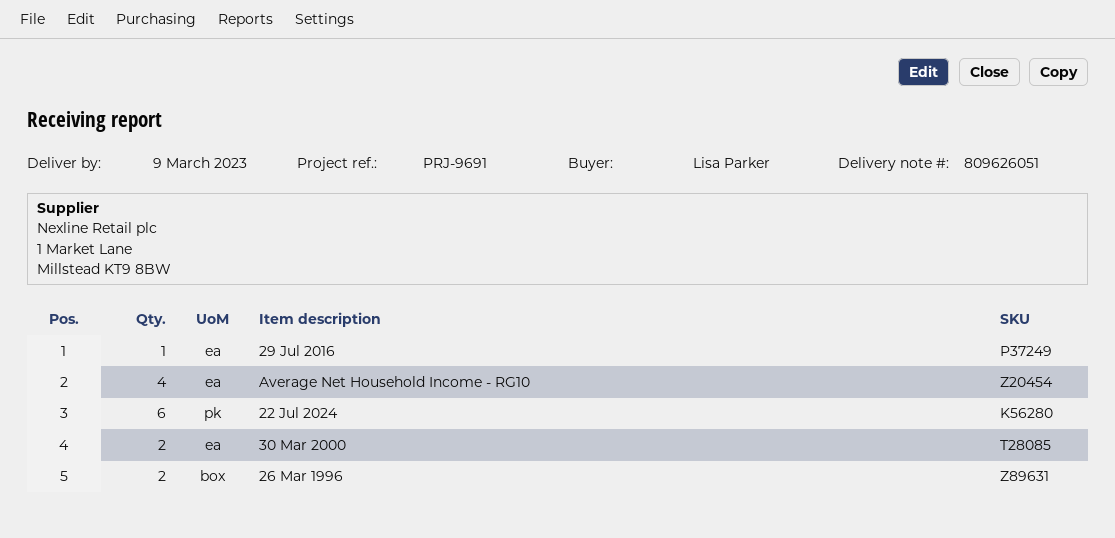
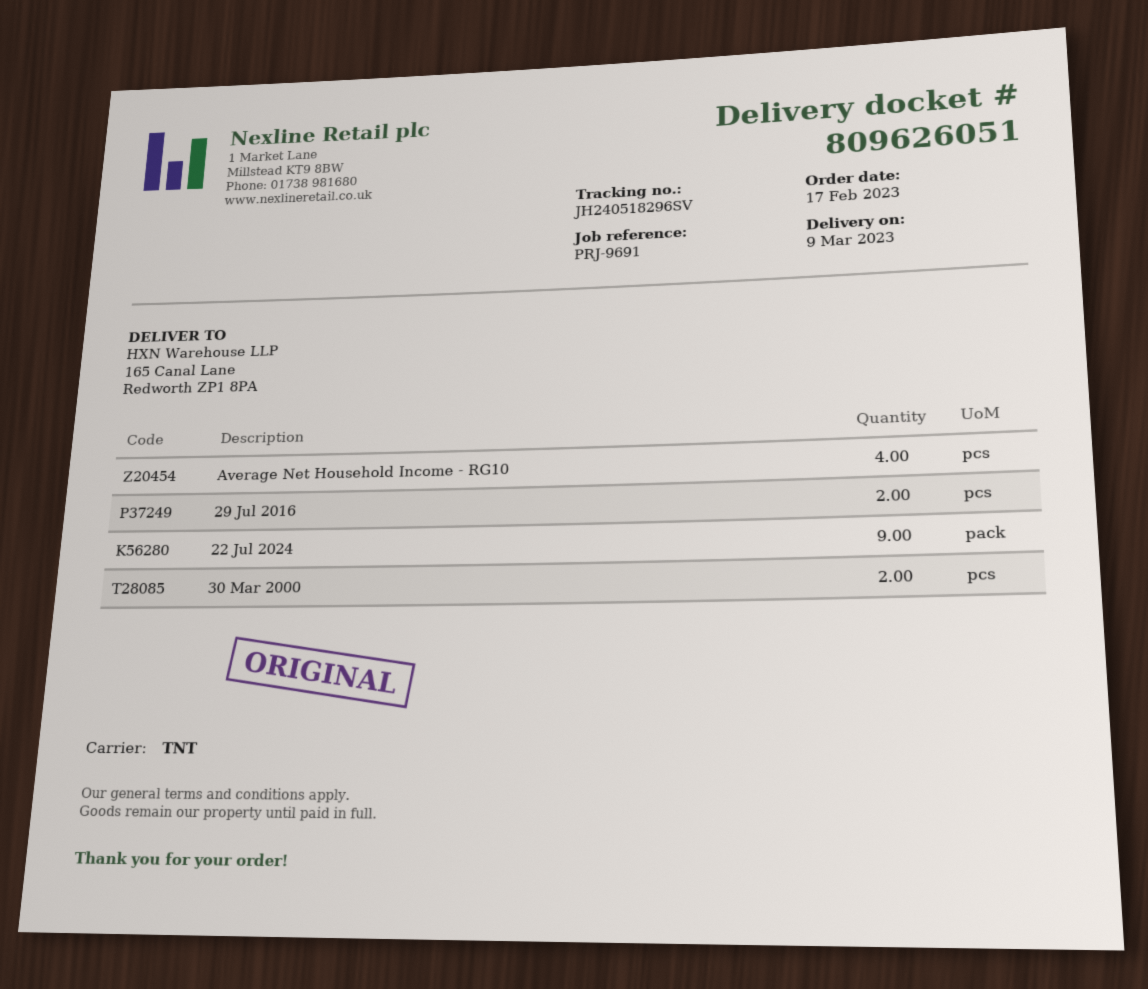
29 Jul 2016: 1 -> 2
22 Jul 2024: 6 -> 9
26 Mar 1996: 2 -> none

